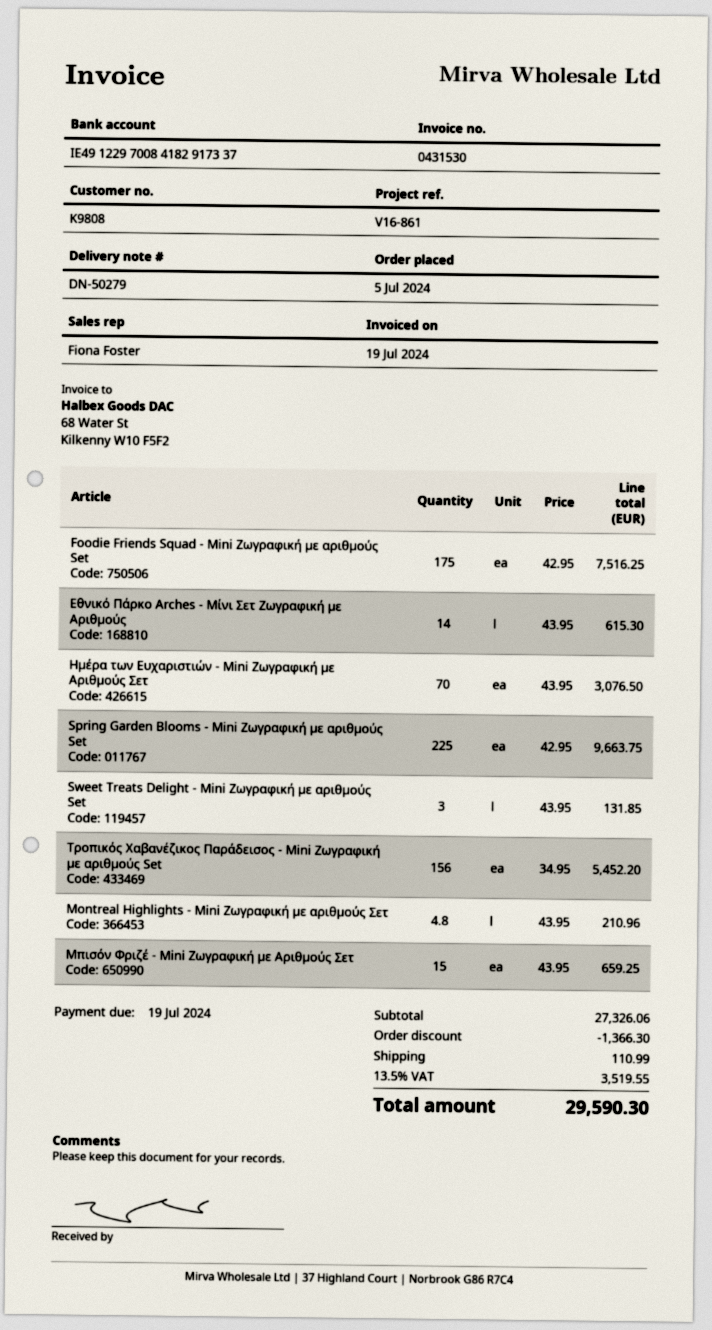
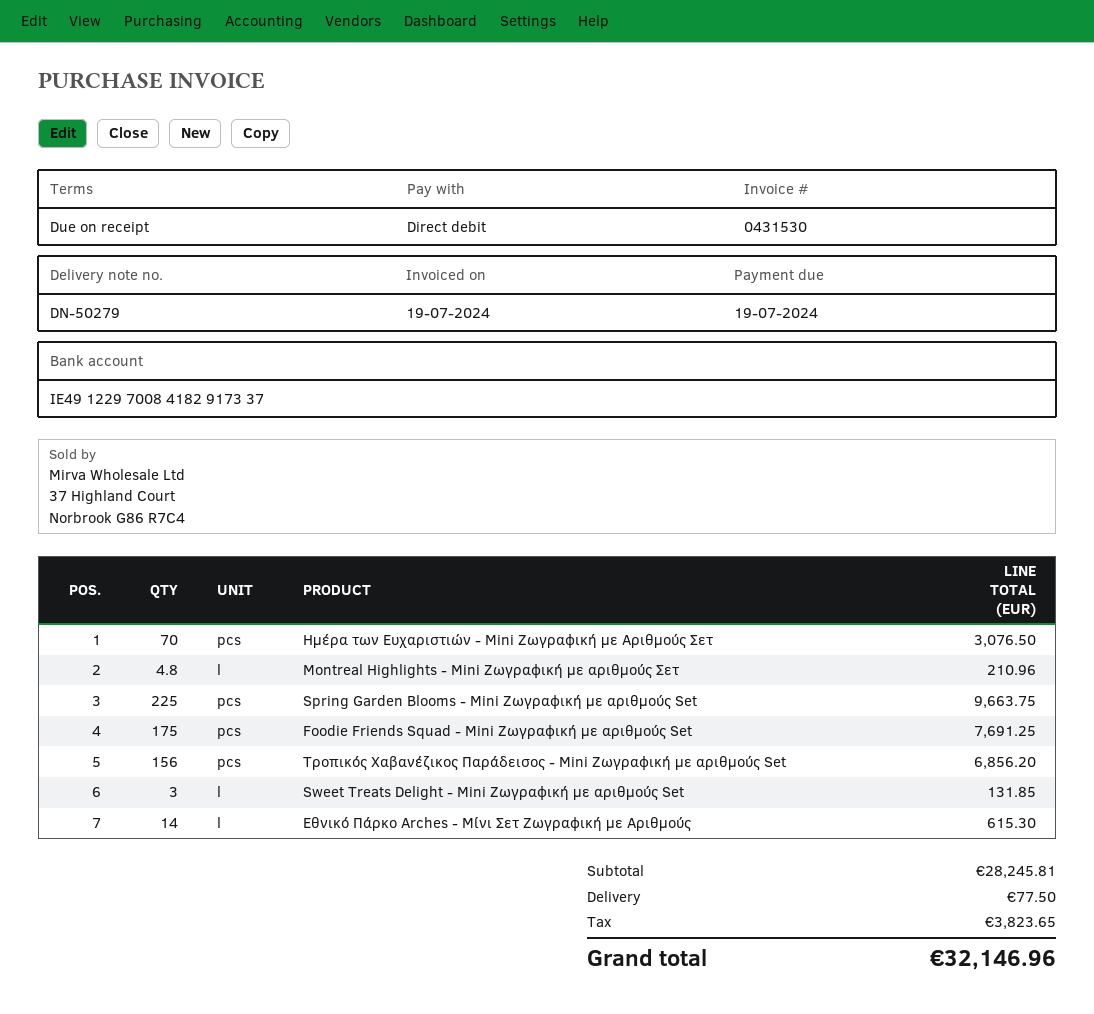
Foodie Friends Squad - Mini Ζωγραφική με αριθμούς Set: 175 for 7516.25 -> 175 for 7691.25
Τροπικός Χαβανέζικος Παράδεισος - Mini Ζωγραφική με αριθμούς Set: 156 for 5452.20 -> 156 for 6856.20
Μπισόν Φριζέ - Mini Ζωγραφική με Αριθμούς Σετ: 15 for 659.25 -> none
subtotal: 27326.06 -> 28245.81
discount: 1366.30 -> none
shipping: 110.99 -> 77.50
tax: 3519.55 -> 3823.65
total: 29590.30 -> 32146.96

